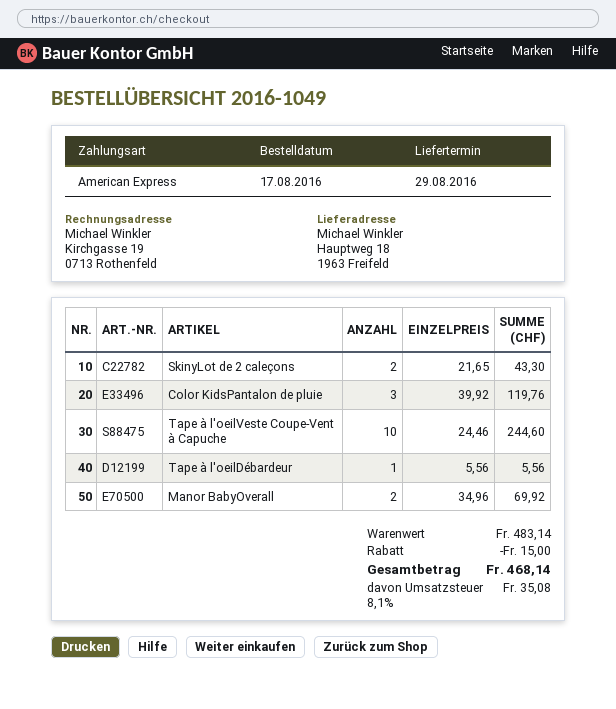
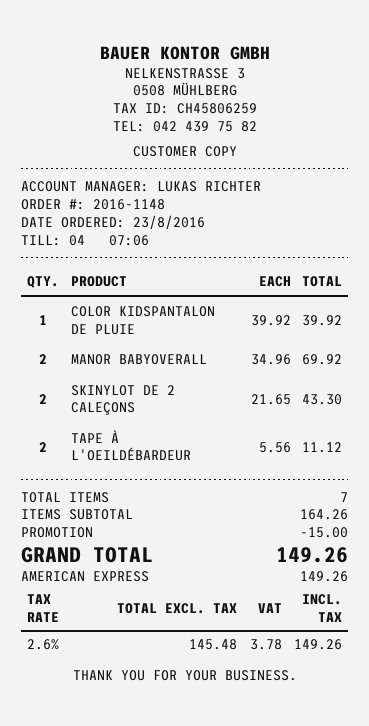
order number: 2016-1049 -> 2016-1148
order date: 2016-08-17 -> 2016-08-23
Color KidsPantalon de pluie: 3 x 39.92 = 119.76 -> 1 x 39.92 = 39.92
Tape à l'oeilVeste Coupe-Vent à Capuche: 10 x 24.46 = 244.60 -> none
Tape à l'oeilDébardeur: 1 x 5.56 = 5.56 -> 2 x 5.56 = 11.12
subtotal: 483.14 -> 164.26
tax: 8.1% = 35.08 -> 2.6% = 3.78
total: 468.14 -> 149.26

